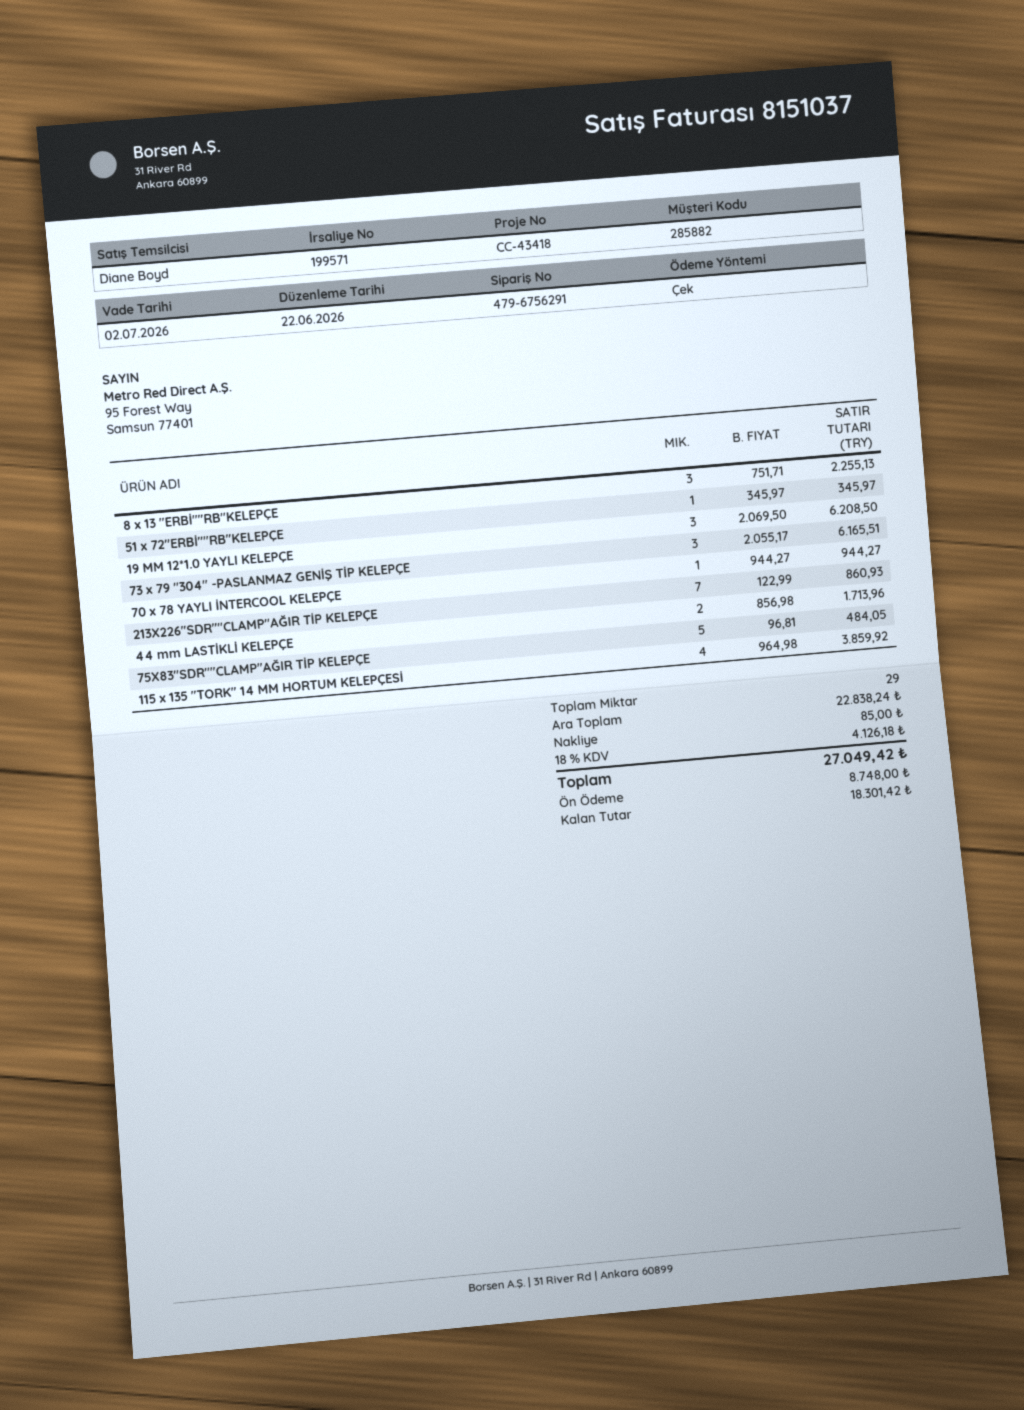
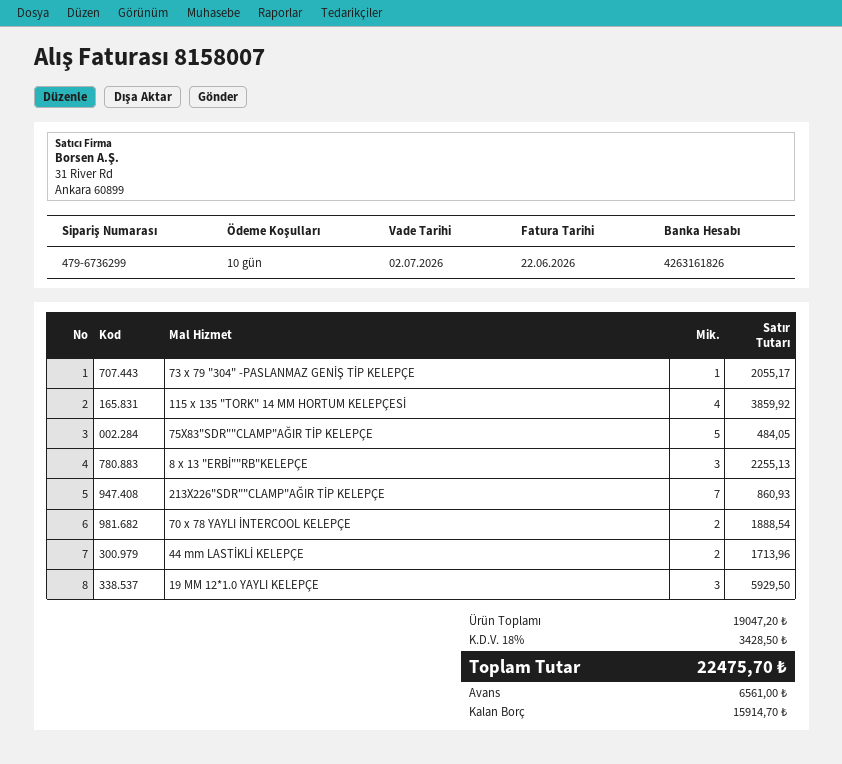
order number: 479-6756291 -> 479-6736299
invoice number: 8151037 -> 8158007
51 x 72"ERBİ""RB"KELEPÇE: 1 for 345.97 -> none
19 MM 12*1.0 YAYLI KELEPÇE: 3 for 6208.50 -> 3 for 5929.50
73 x 79 "304" -PASLANMAZ GENİŞ TİP KELEPÇE: 3 for 6165.51 -> 1 for 2055.17
70 x 78 YAYLI İNTERCOOL KELEPÇE: 1 for 944.27 -> 2 for 1888.54
subtotal: 22838.24 -> 19047.20
shipping: 85.00 -> none
tax: 18% = 4126.18 -> 18% = 3428.50
total: 27049.42 -> 22475.70
deposit: 8748.00 -> 6561.00
balance: 18301.42 -> 15914.70

